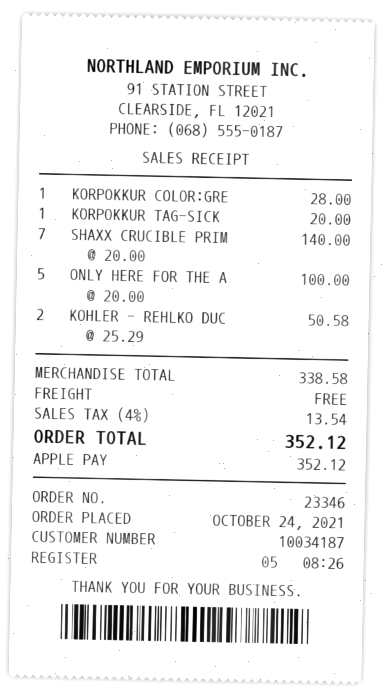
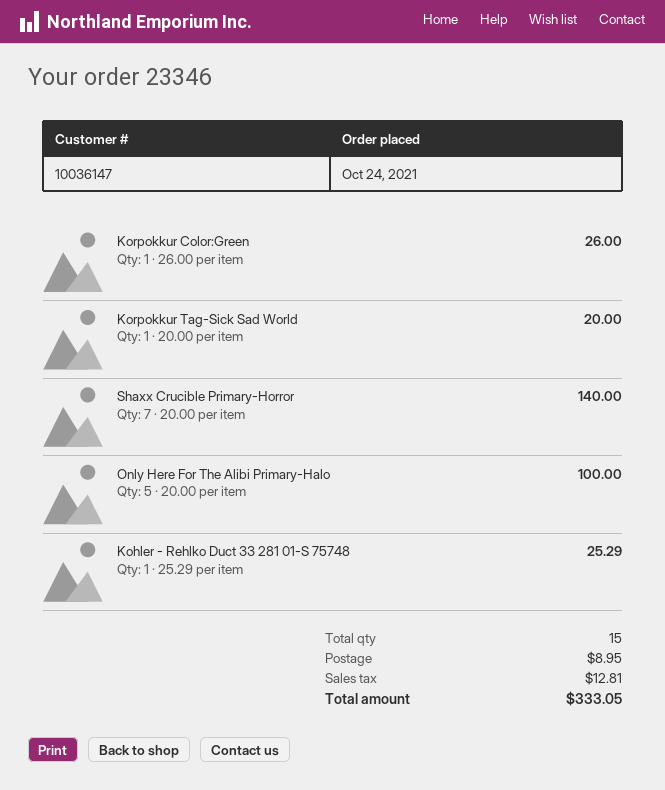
customer number: 10034187 -> 10036147
KORPOKKUR COLOR:GRE: 1 x 28.00 = 28.00 -> 1 x 26.00 = 26.00
KOHLER - REHLKO DUC: 2 x 25.29 = 50.58 -> 1 x 25.29 = 25.29
shipping: 0.00 -> 8.95
tax: 13.54 -> 12.81
total: 352.12 -> 333.05

